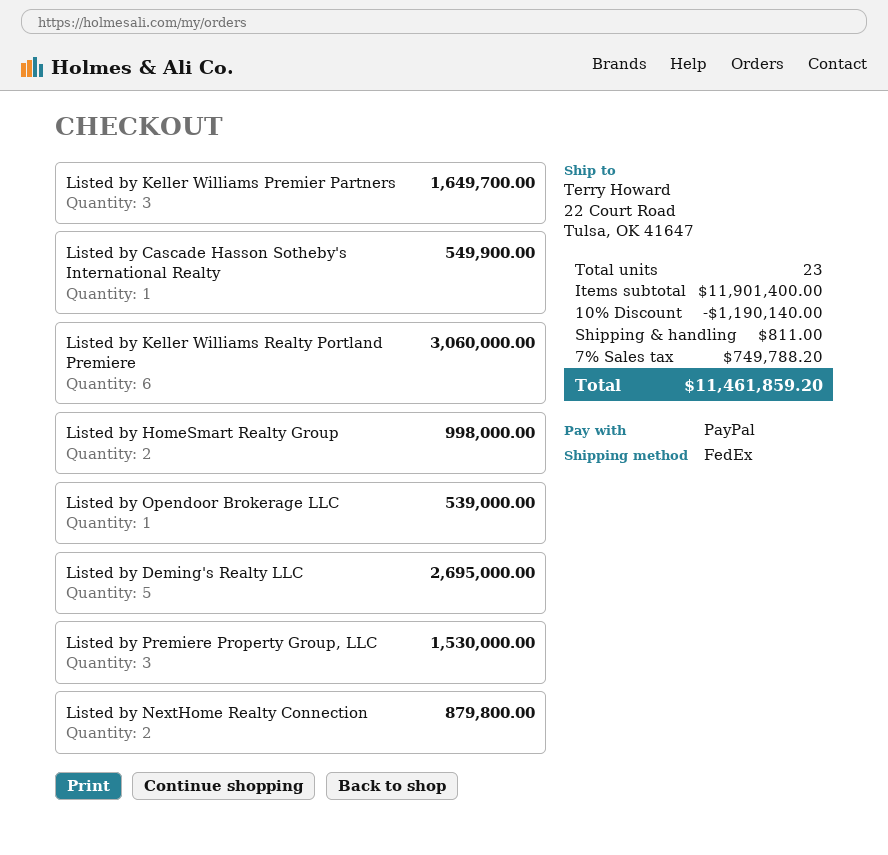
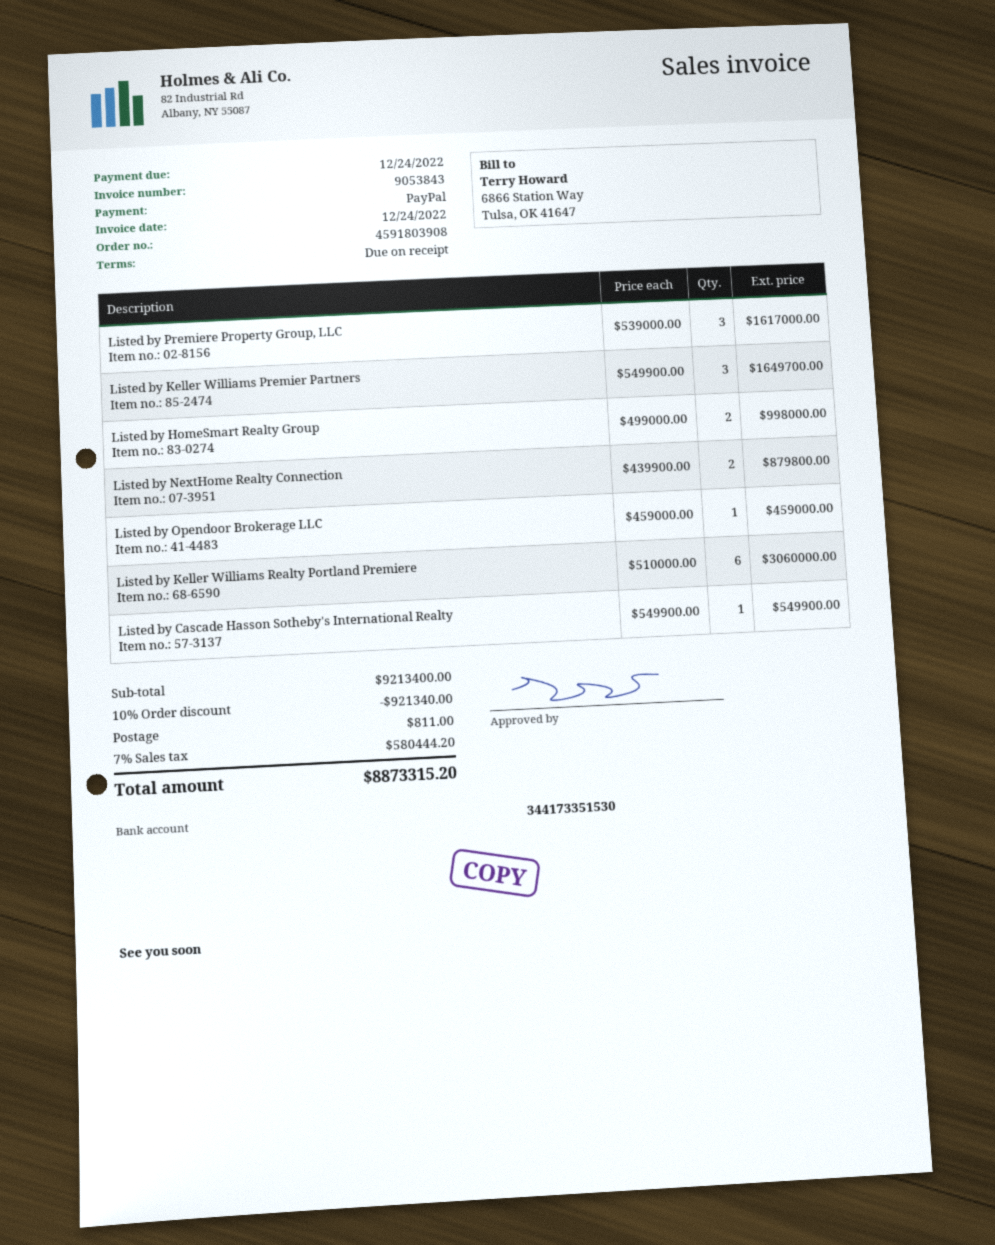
Listed by Opendoor Brokerage LLC: 1 for 539000.00 -> 1 for 459000.00
Listed by Deming's Realty LLC: 5 for 2695000.00 -> none
Listed by Premiere Property Group, LLC: 3 for 1530000.00 -> 3 for 1617000.00
subtotal: 11901400.00 -> 9213400.00
discount: 10% = 1190140.00 -> 10% = 921340.00
tax: 7% = 749788.20 -> 7% = 580444.20
total: 11461859.20 -> 8873315.20

